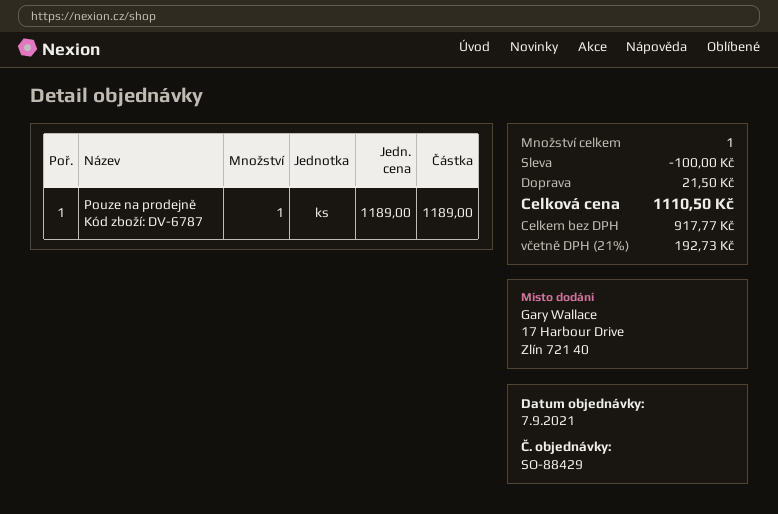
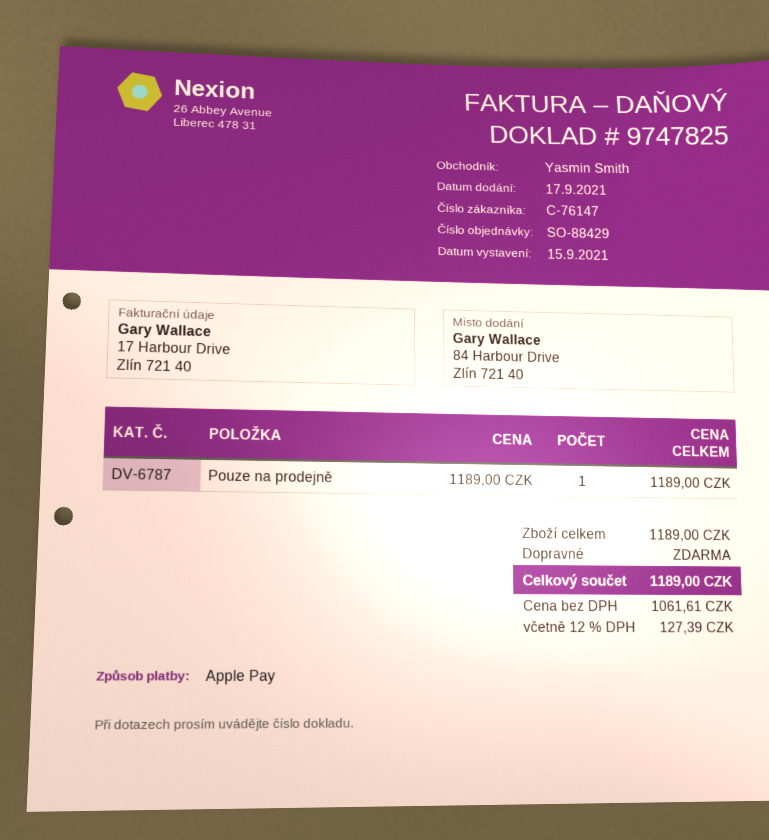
ship to: 17 Harbour Drive, Zlín 721 40 -> 84 Harbour Drive, Zlín 721 40
discount: 100.00 -> none
shipping: 21.50 -> 0.00
net: 917.77 -> 1061.61
tax: 21% = 192.73 -> 12% = 127.39
total: 1110.50 -> 1189.00

